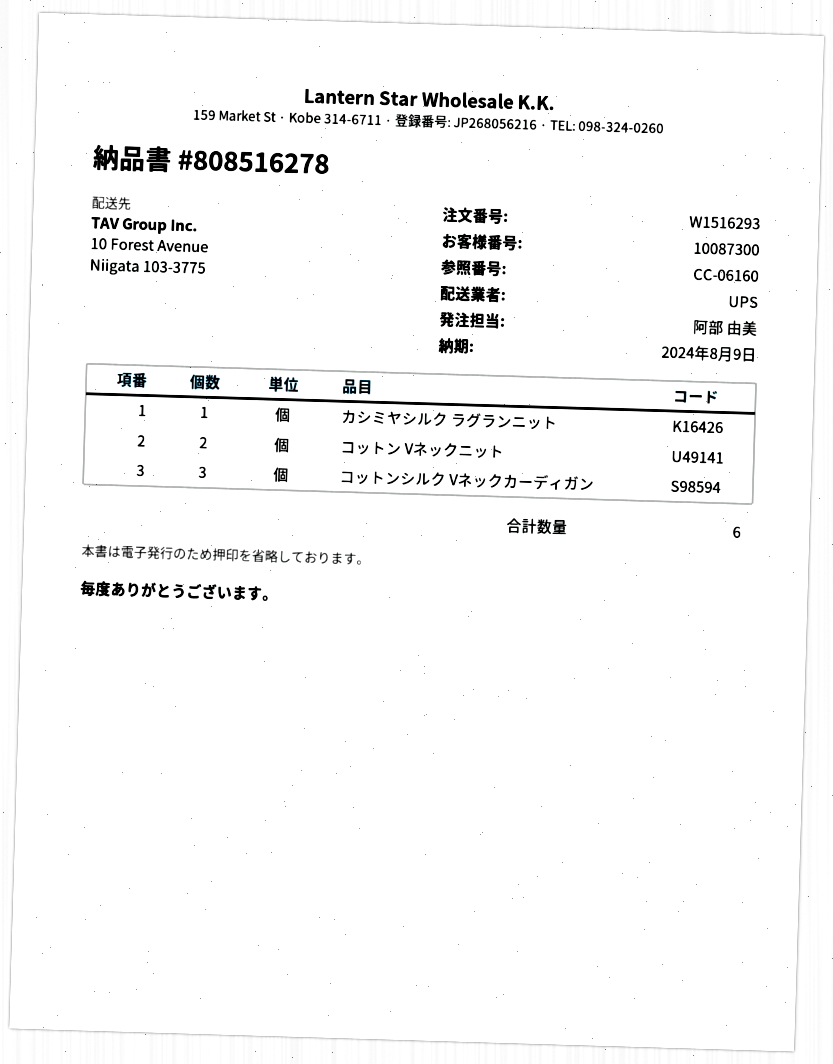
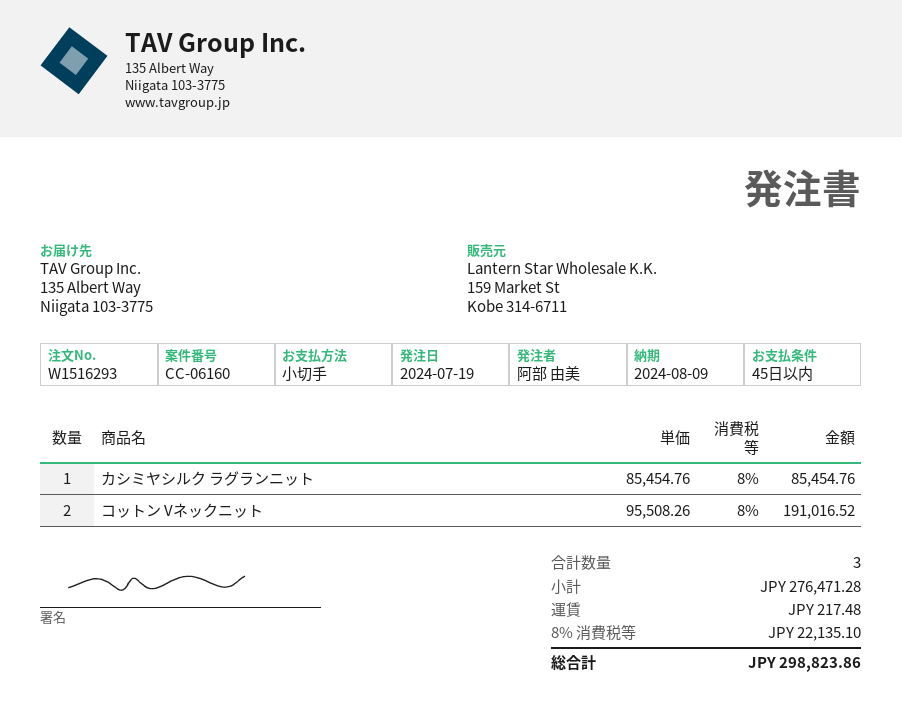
ship to: 10 Forest Avenue, Niigata 103-3775 -> 135 Albert Way, Niigata 103-3775
コットンシルク Vネックカーディガン: 3 -> none
total quantity: 6 -> 3

